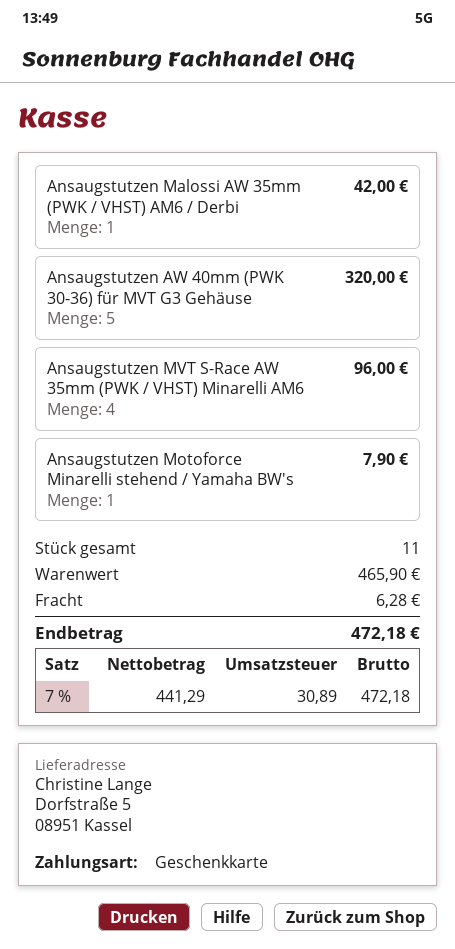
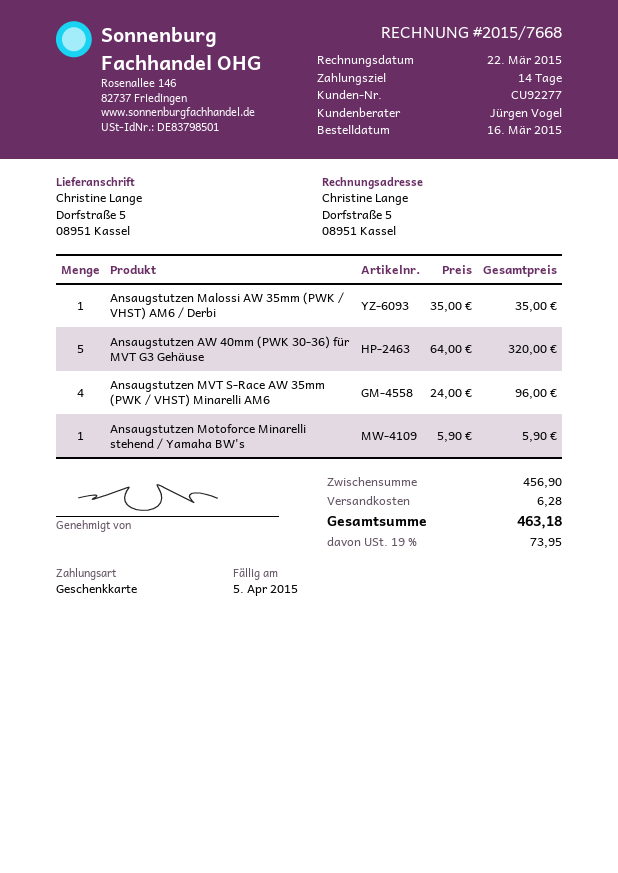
Ansaugstutzen Malossi AW 35mm (PWK / VHST) AM6 / Derbi: 1 for 42.00 -> 1 for 35.00
Ansaugstutzen Motoforce Minarelli stehend / Yamaha BW's: 1 for 7.90 -> 1 for 5.90
subtotal: 465.90 -> 456.90
tax: 7% = 30.89 -> 19% = 73.95
total: 472.18 -> 463.18

